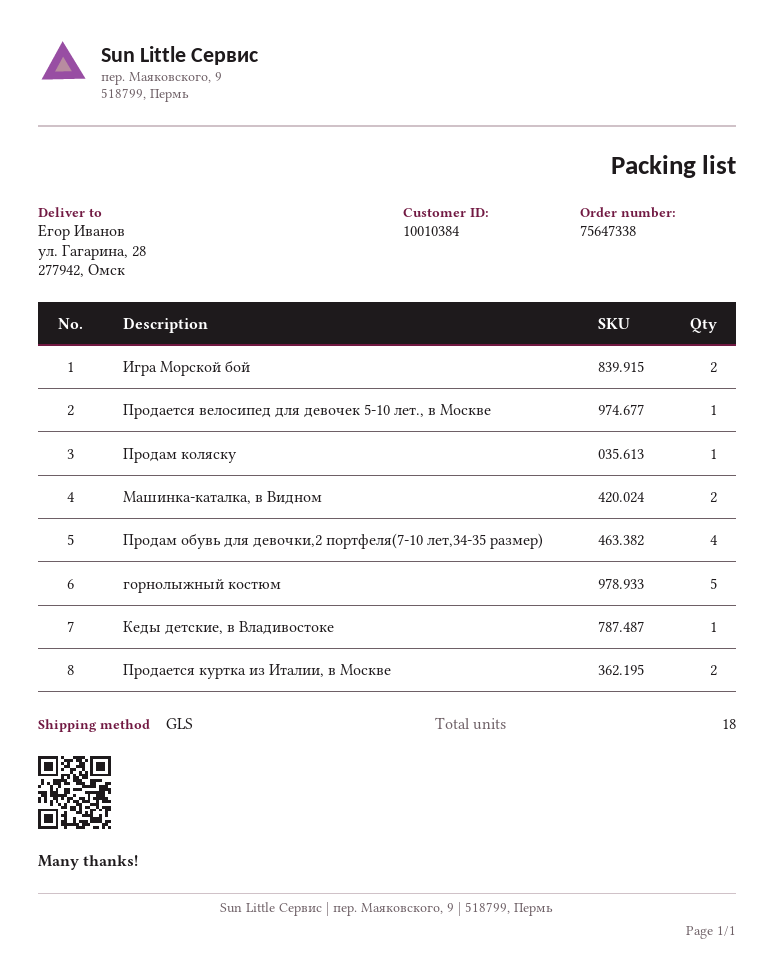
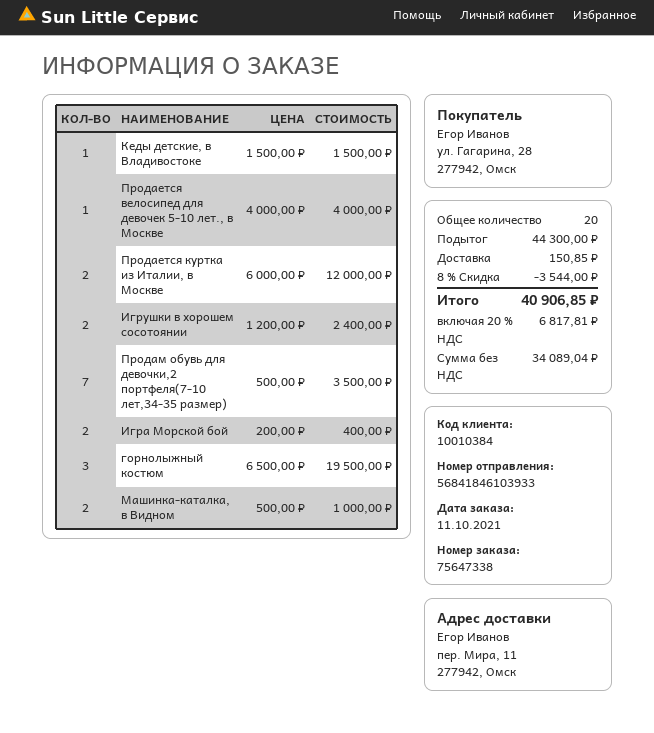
ship to: ул. Гагарина, 28, 277942, Омск -> пер. Мира, 11, 277942, Омск
Продам коляску: 1 -> none
Продам обувь для девочки,2 портфеля(7-10 лет,34-35 размер): 4 -> 7
горнолыжный костюм: 5 -> 3
Игрушки в хорошем сосотоянии: none -> 2
total quantity: 18 -> 20

